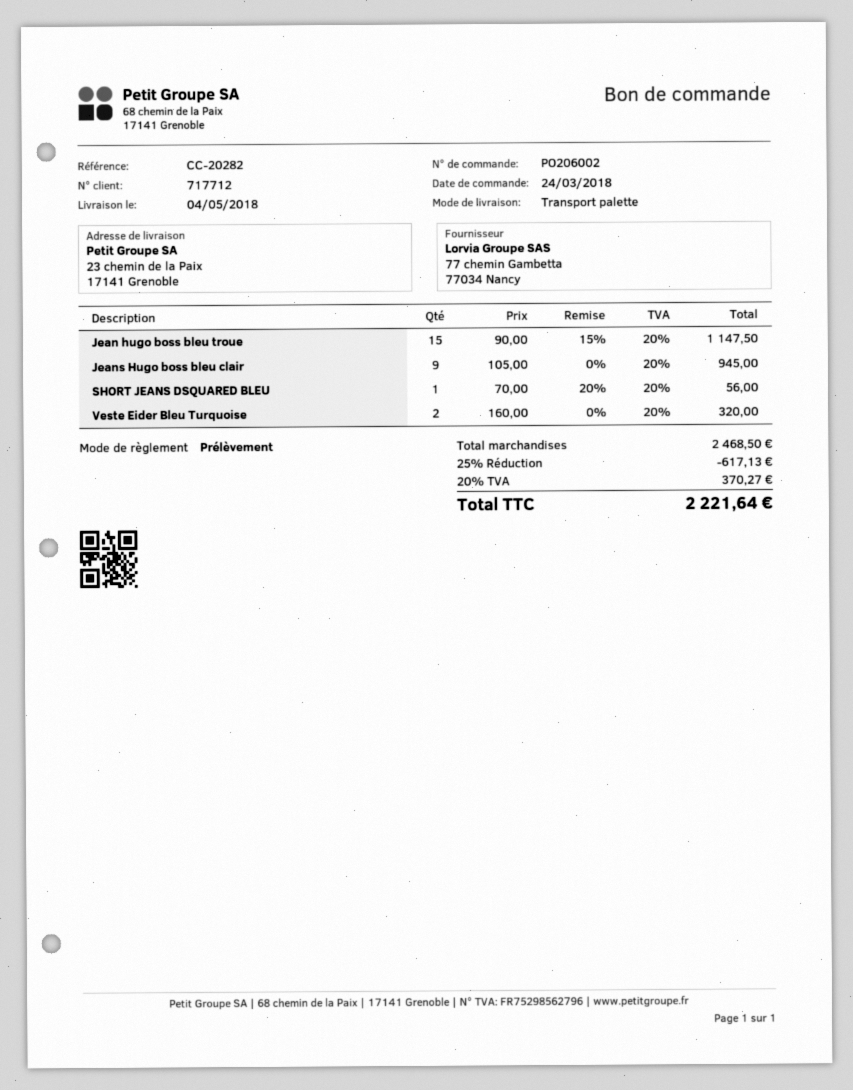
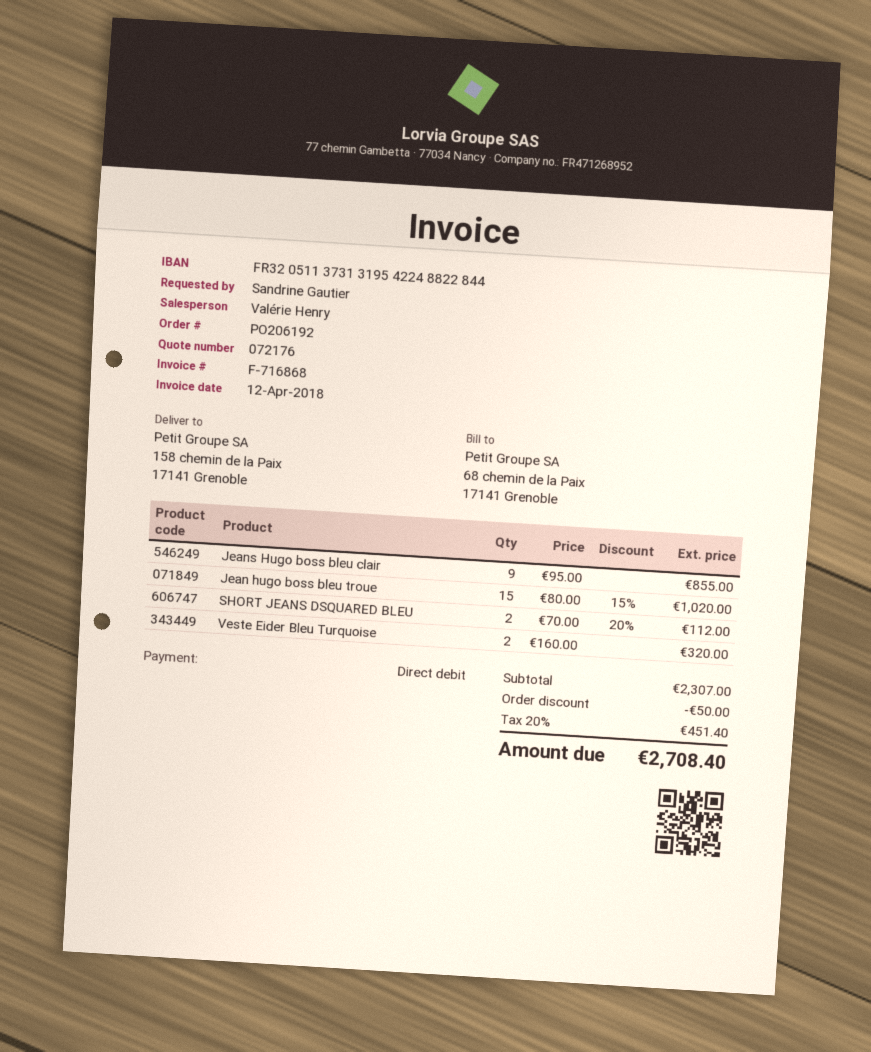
order number: PO206002 -> PO206192
ship to: 23 chemin de la Paix, 17141 Grenoble -> 158 chemin de la Paix, 17141 Grenoble
Jean hugo boss bleu troue: 15 x 90.00 - 15% = 1147.50 -> 15 x 80.00 - 15% = 1020.00
Jeans Hugo boss bleu clair: 9 x 105.00 = 945.00 -> 9 x 95.00 = 855.00
SHORT JEANS DSQUARED BLEU: 1 x 70.00 - 20% = 56.00 -> 2 x 70.00 - 20% = 112.00
subtotal: 2468.50 -> 2307.00
discount: 617.13 -> 50.00
tax: 20% = 370.27 -> 20% = 451.40
total: 2221.64 -> 2708.40

